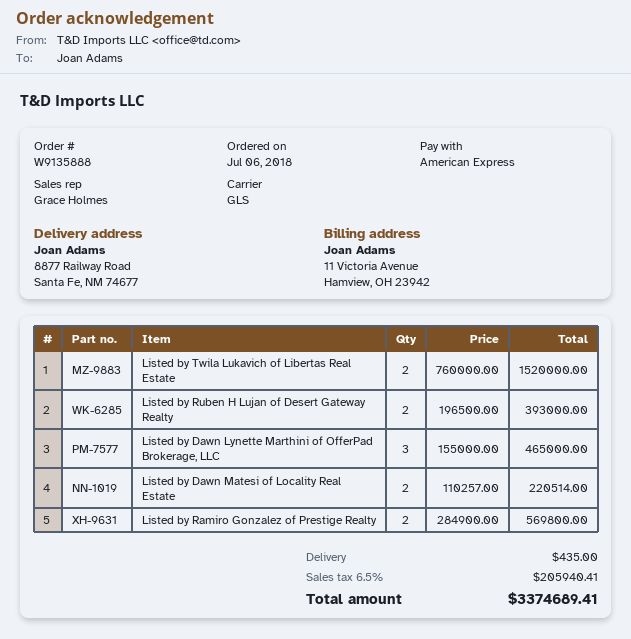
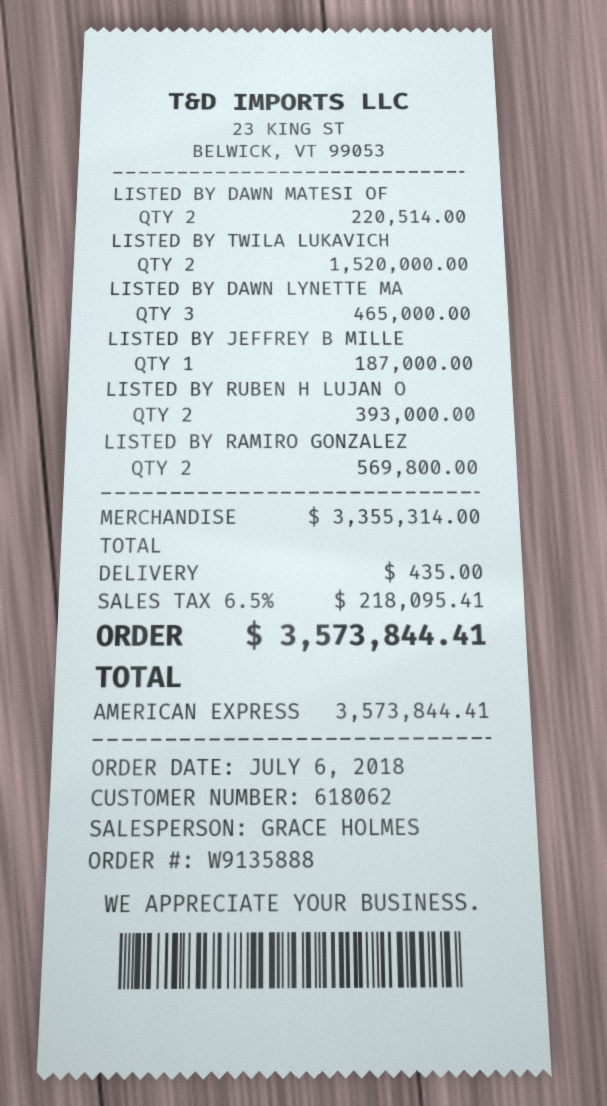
LISTED BY JEFFREY B MILLE: none -> 1 for 187000.00
tax: 6.5% = 205940.41 -> 6.5% = 218095.41
total: 3374689.41 -> 3573844.41

